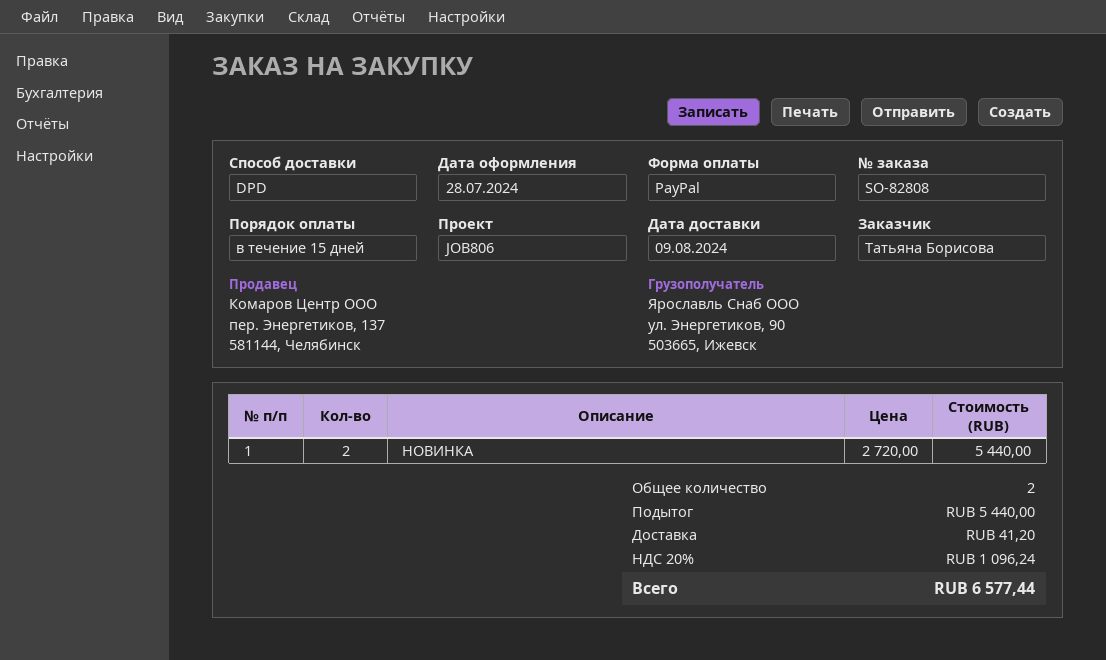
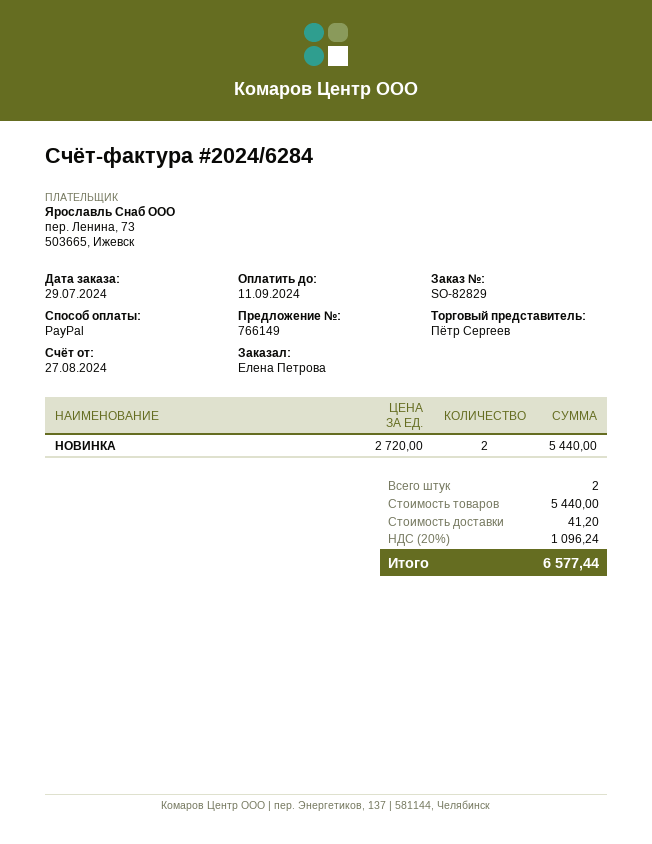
order number: SO-82808 -> SO-82829
order date: 2024-07-28 -> 2024-07-29
ordered by: Татьяна Борисова -> Елена Петрова

